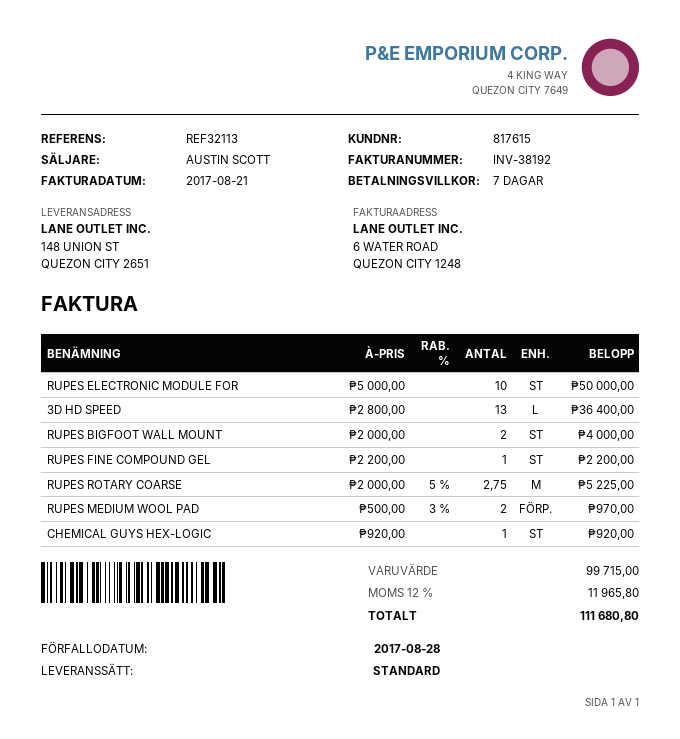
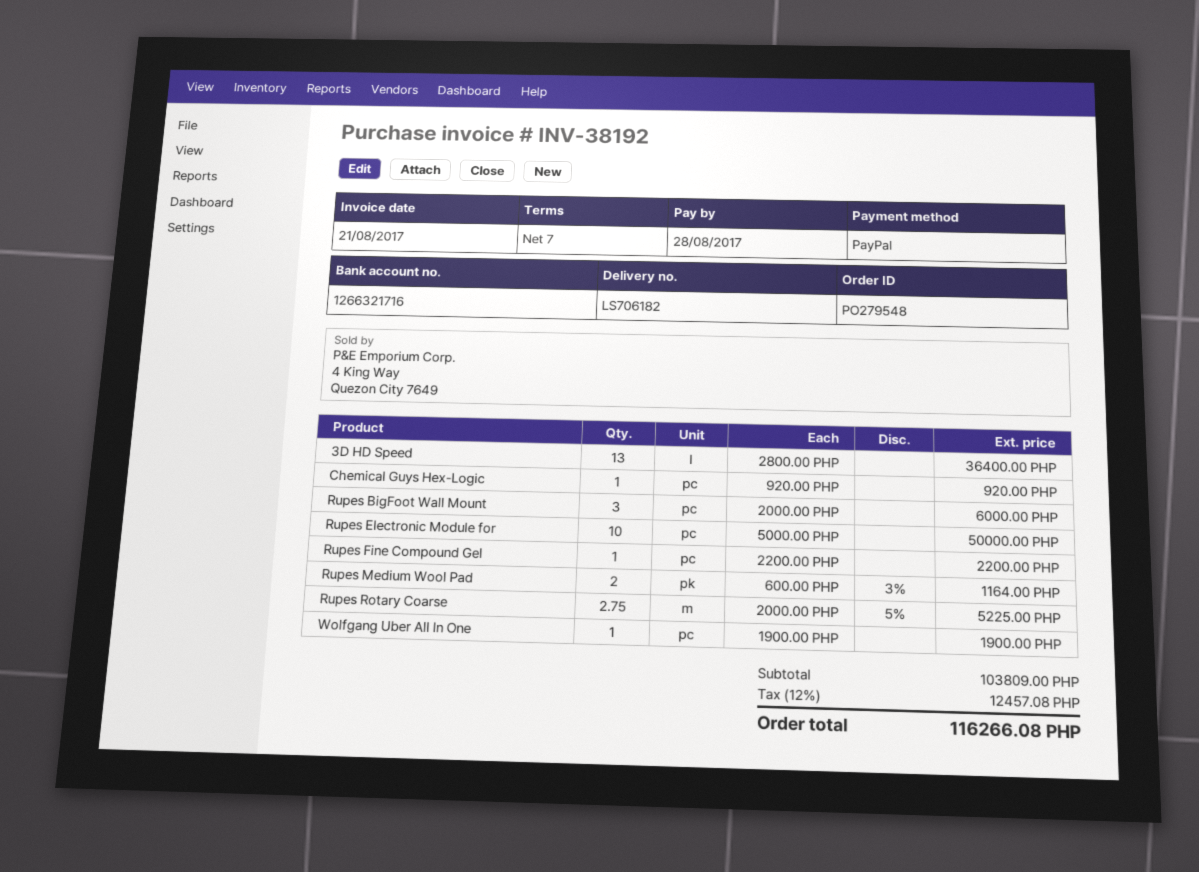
RUPES BIGFOOT WALL MOUNT: 2 x 2000.00 = 4000.00 -> 3 x 2000.00 = 6000.00
RUPES MEDIUM WOOL PAD: 2 x 500.00 - 3% = 970.00 -> 2 x 600.00 - 3% = 1164.00
Wolfgang Uber All In One: none -> 1 x 1900.00 = 1900.00
subtotal: 99715.00 -> 103809.00
tax: 12% = 11965.80 -> 12% = 12457.08
total: 111680.80 -> 116266.08

